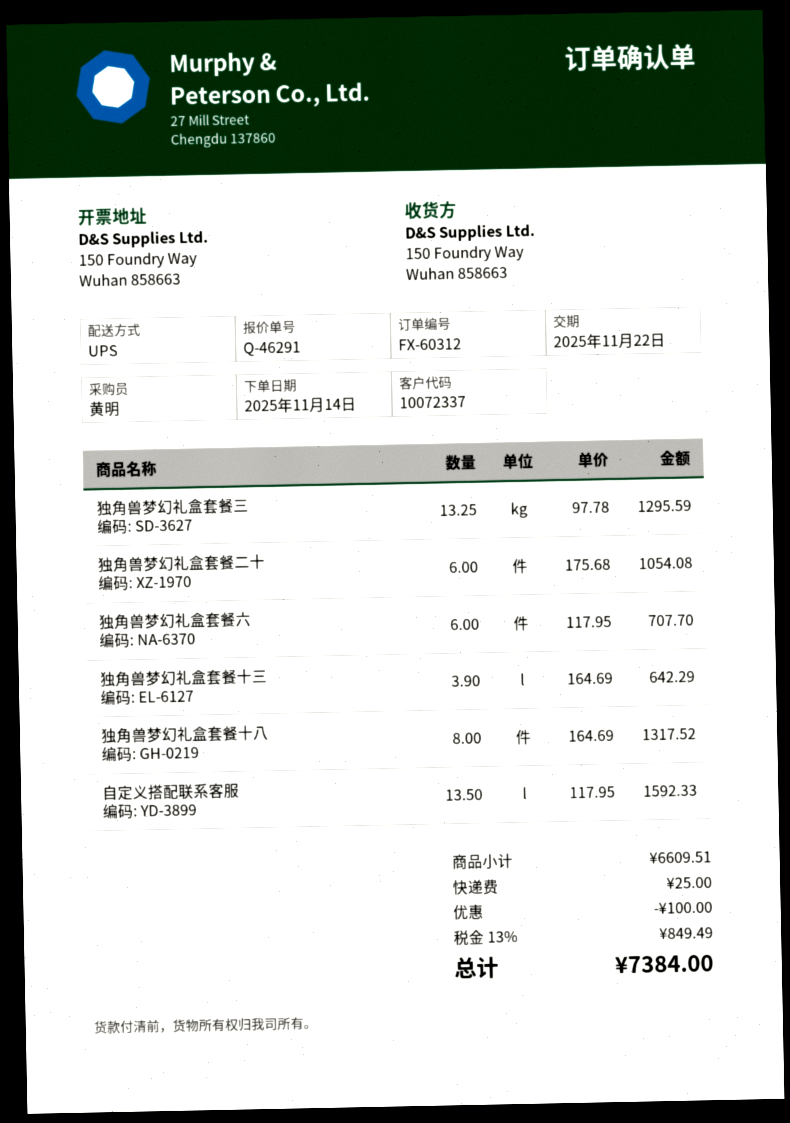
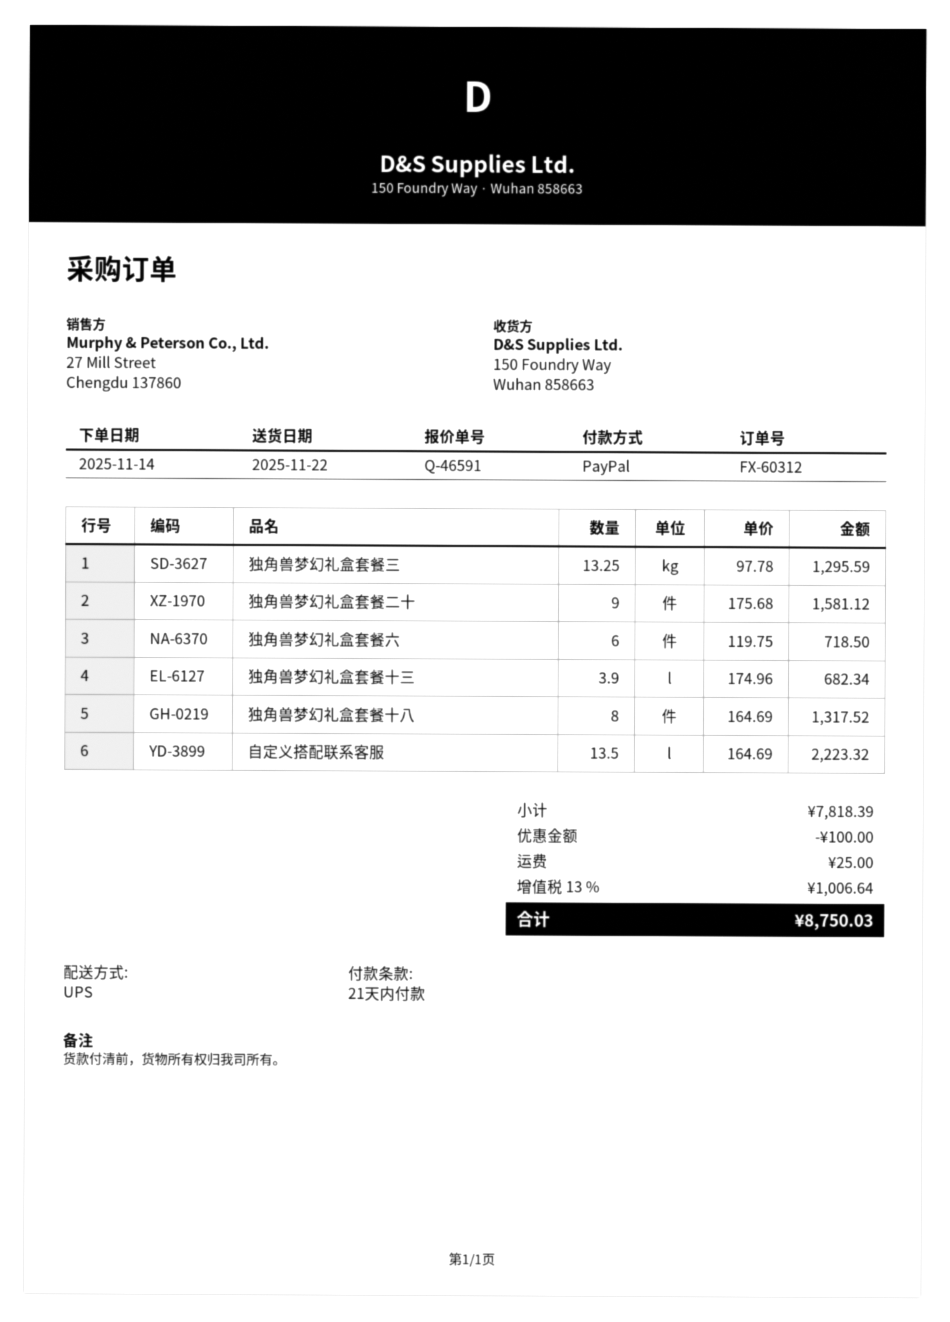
quote number: Q-46291 -> Q-46591
独角兽梦幻礼盒套餐二十: 6 x 175.68 = 1054.08 -> 9 x 175.68 = 1581.12
独角兽梦幻礼盒套餐六: 6 x 117.95 = 707.70 -> 6 x 119.75 = 718.50
独角兽梦幻礼盒套餐十三: 3.9 x 164.69 = 642.29 -> 3.9 x 174.96 = 682.34
自定义搭配联系客服: 13.5 x 117.95 = 1592.33 -> 13.5 x 164.69 = 2223.32
subtotal: 6609.51 -> 7818.39
tax: 13% = 849.49 -> 13% = 1006.64
total: 7384.00 -> 8750.03

